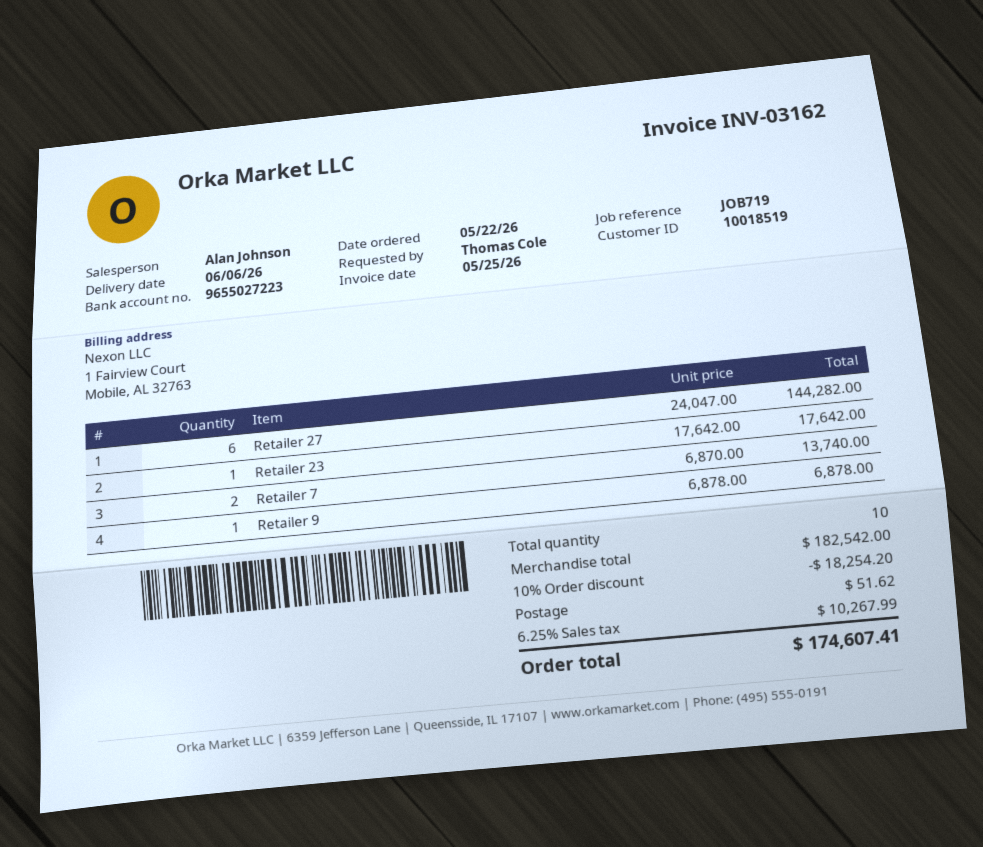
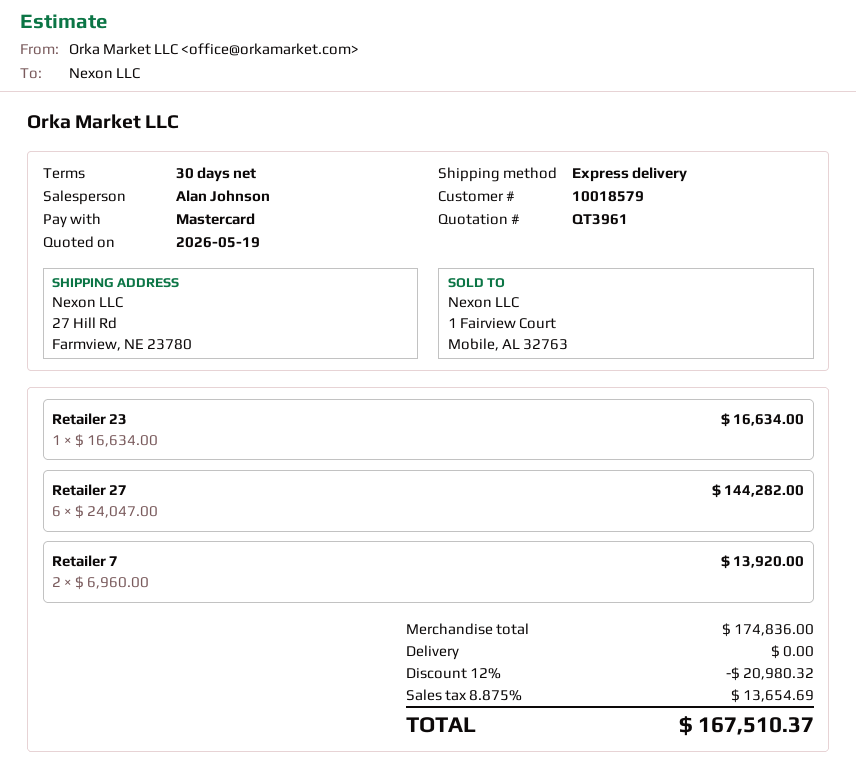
customer number: 10018519 -> 10018579
Retailer 23: 1 x 17642.00 = 17642.00 -> 1 x 16634.00 = 16634.00
Retailer 7: 2 x 6870.00 = 13740.00 -> 2 x 6960.00 = 13920.00
Retailer 9: 1 x 6878.00 = 6878.00 -> none
subtotal: 182542.00 -> 174836.00
discount: 10% = 18254.20 -> 12% = 20980.32
shipping: 51.62 -> 0.00
tax: 6.25% = 10267.99 -> 8.875% = 13654.69
total: 174607.41 -> 167510.37

